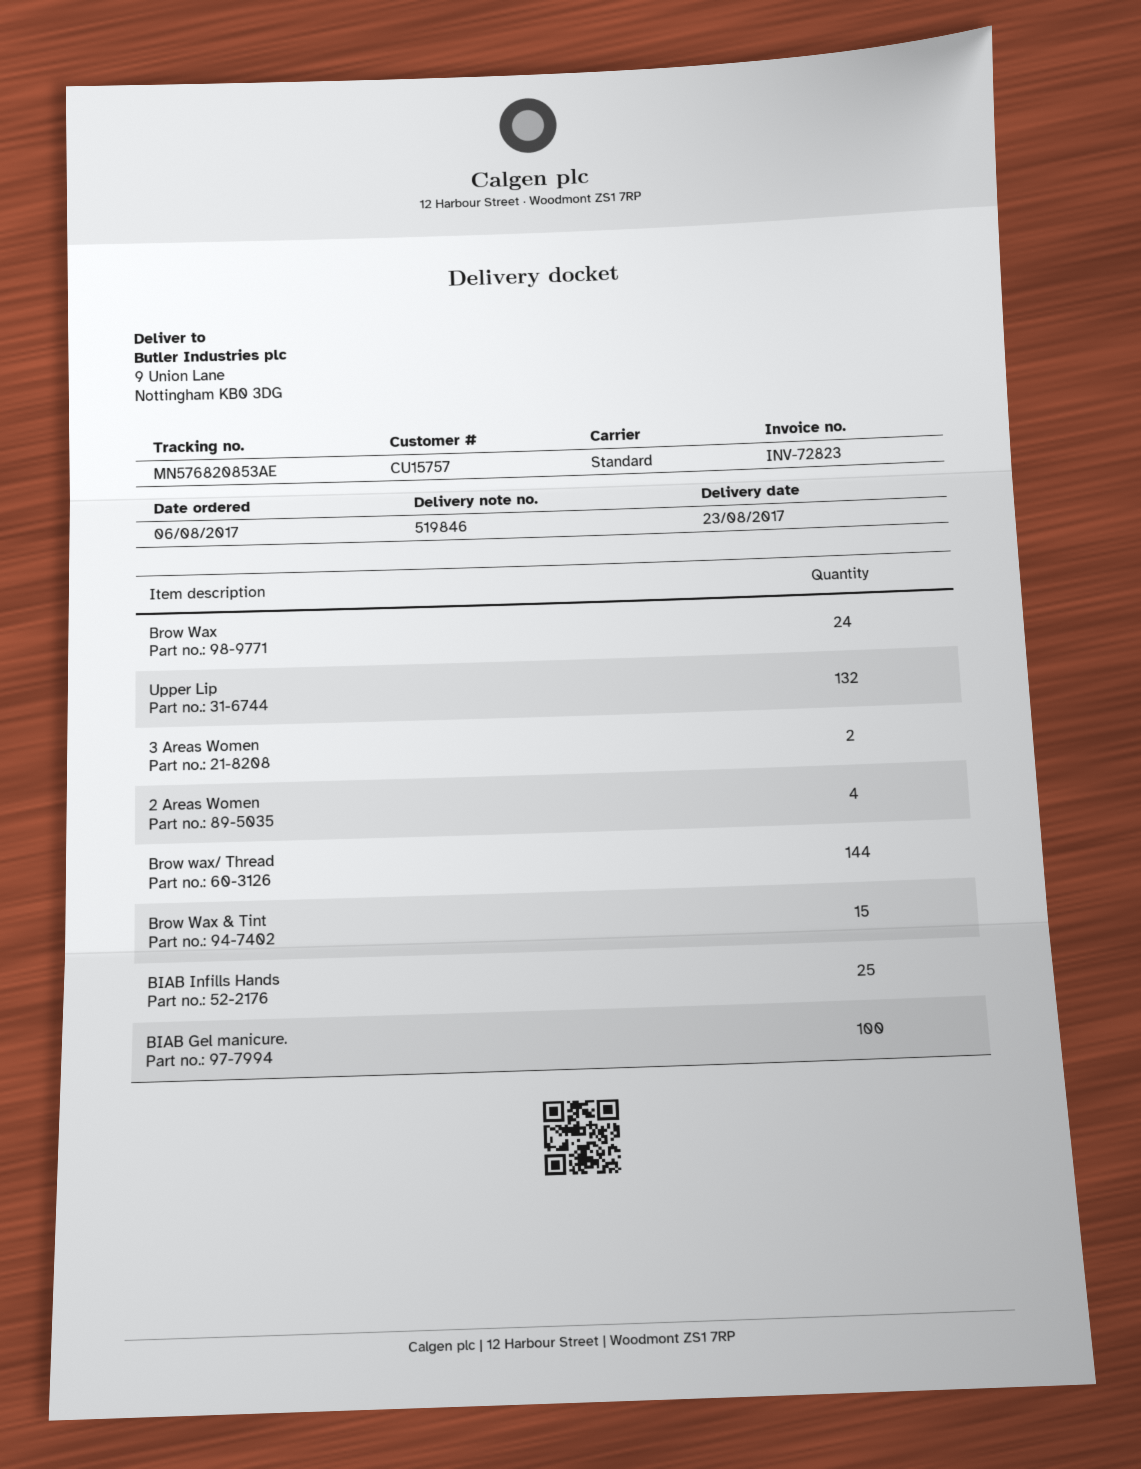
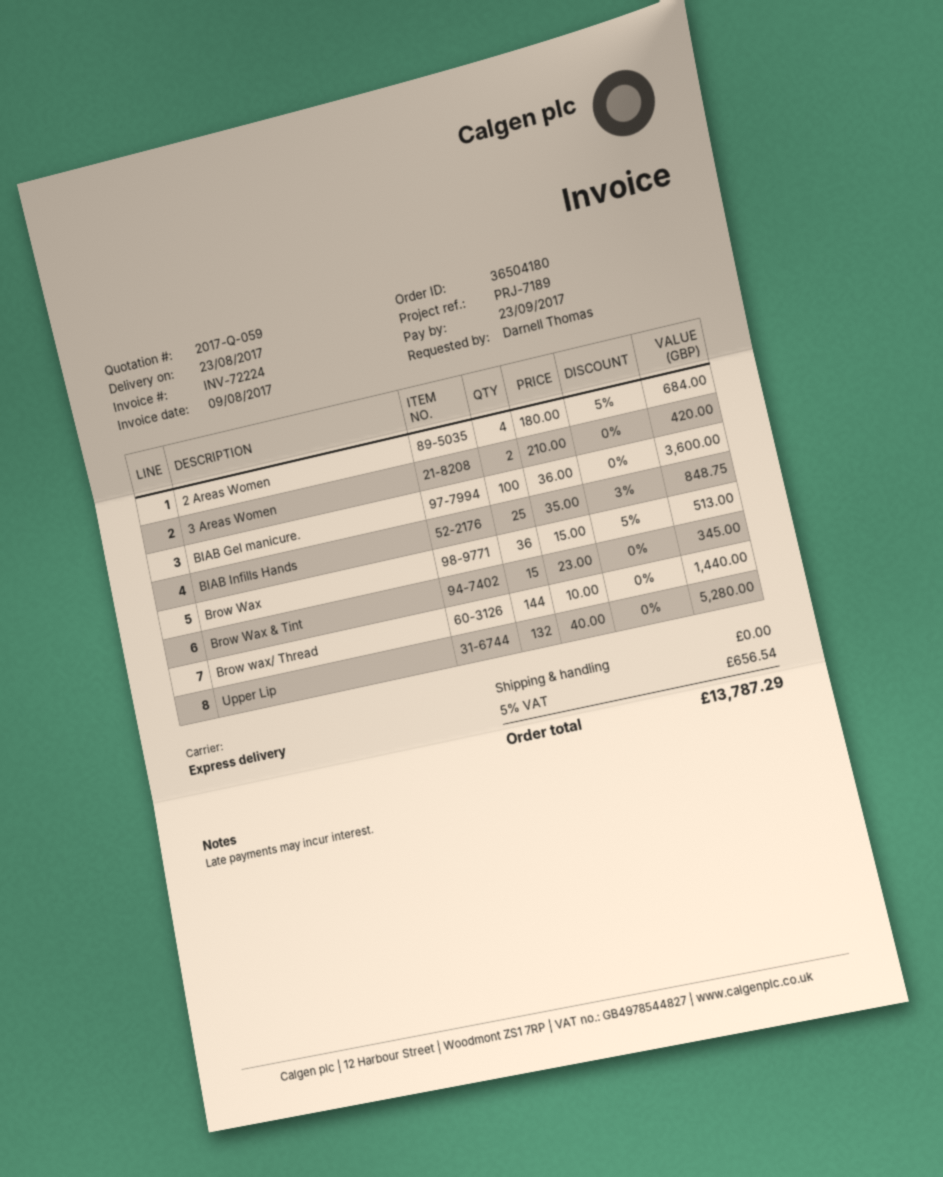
invoice number: INV-72823 -> INV-72224
shipping method: standard -> express
Brow Wax: 24 -> 36

